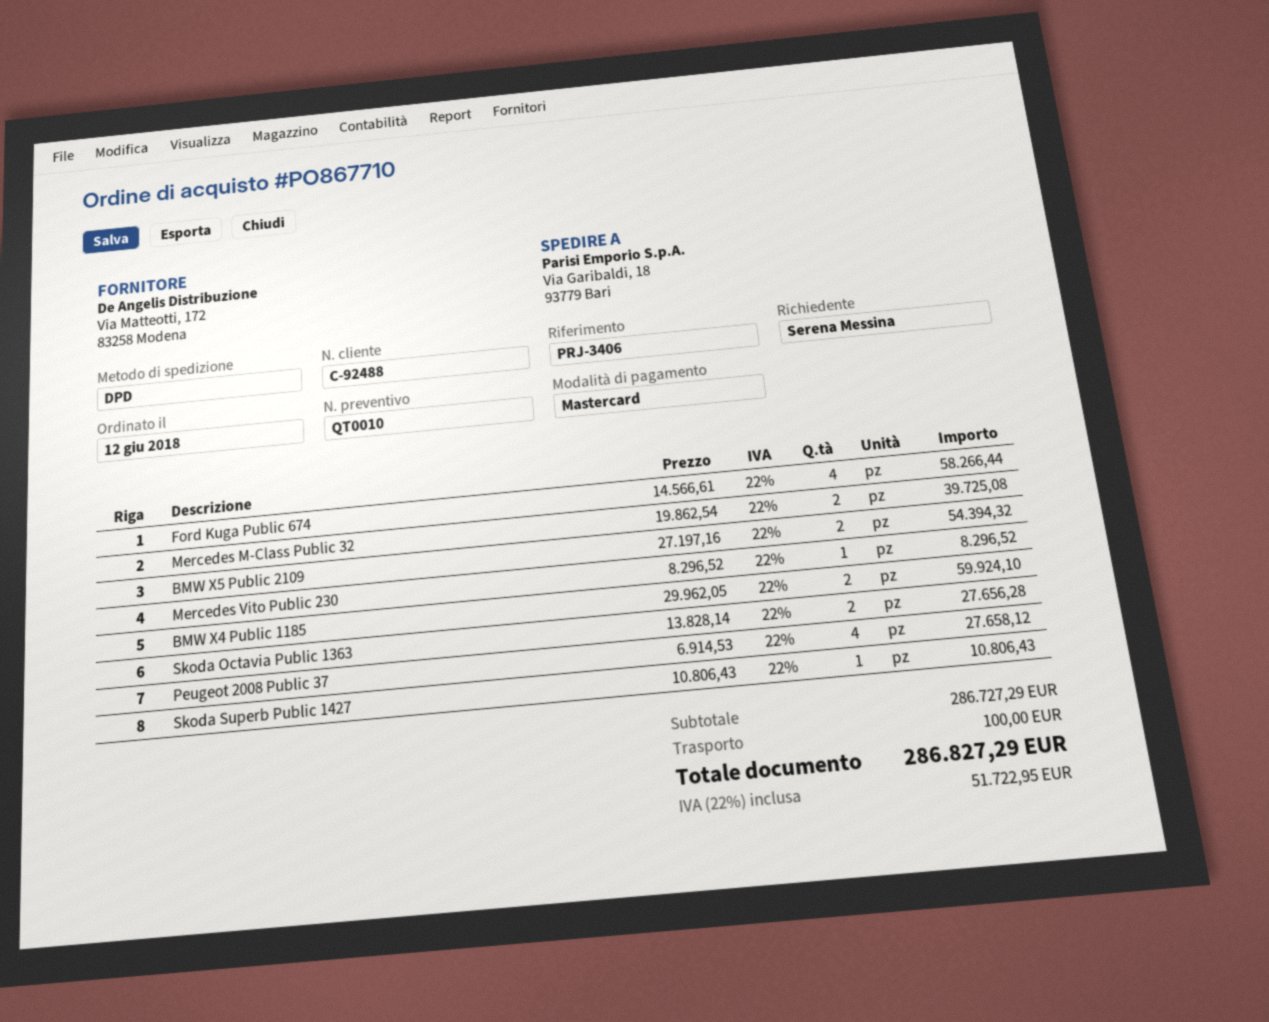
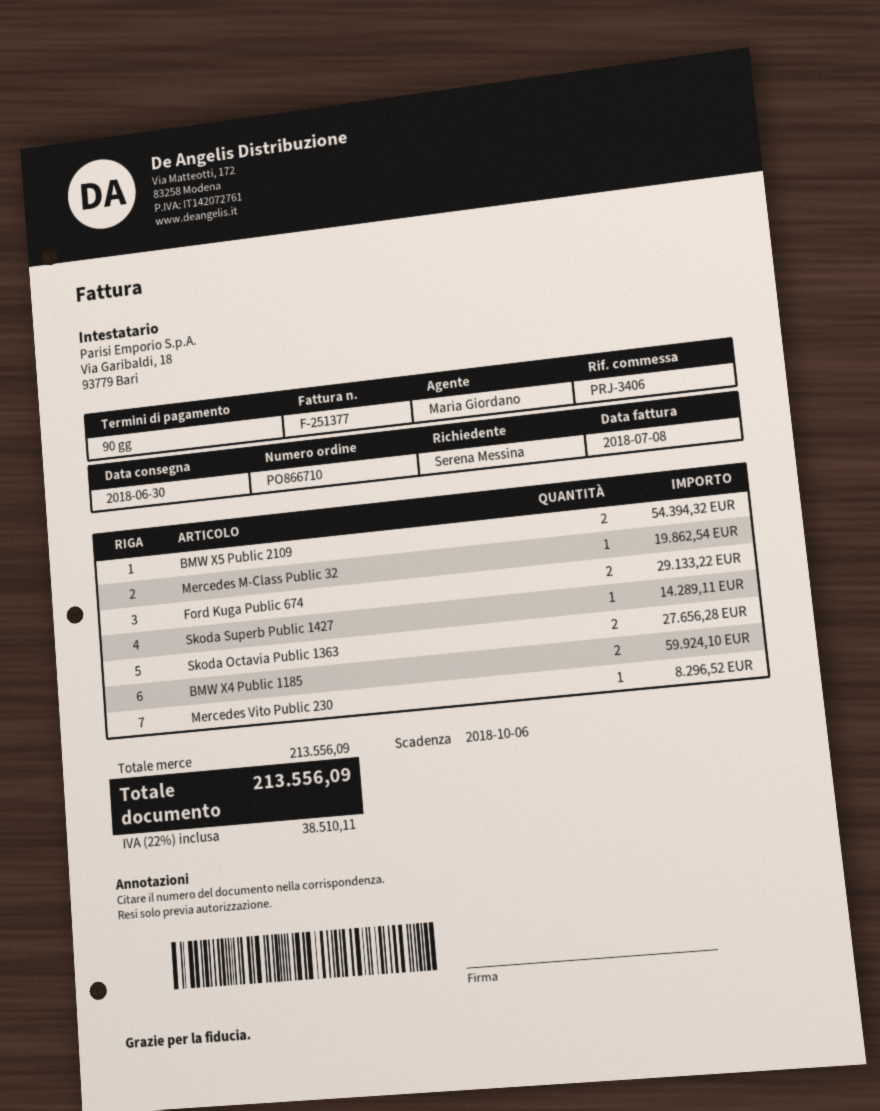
order number: PO867710 -> PO866710
Ford Kuga Public 674: 4 for 58266.44 -> 2 for 29133.22
Mercedes M-Class Public 32: 2 for 39725.08 -> 1 for 19862.54
Peugeot 2008 Public 37: 4 for 27658.12 -> none
Skoda Superb Public 1427: 1 for 10806.43 -> 1 for 14289.11
subtotal: 286727.29 -> 213556.09
shipping: 100.00 -> none
tax: 22% = 51722.95 -> 22% = 38510.11
total: 286827.29 -> 213556.09

